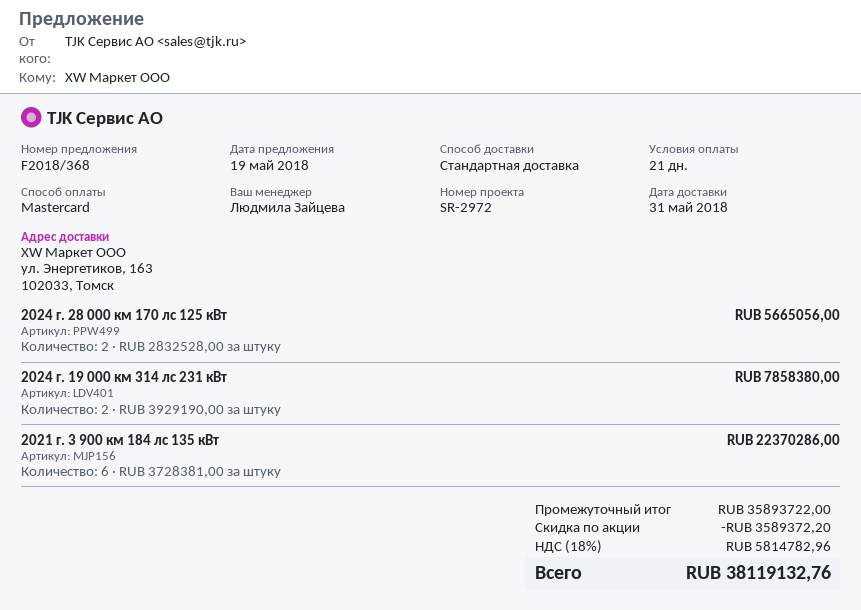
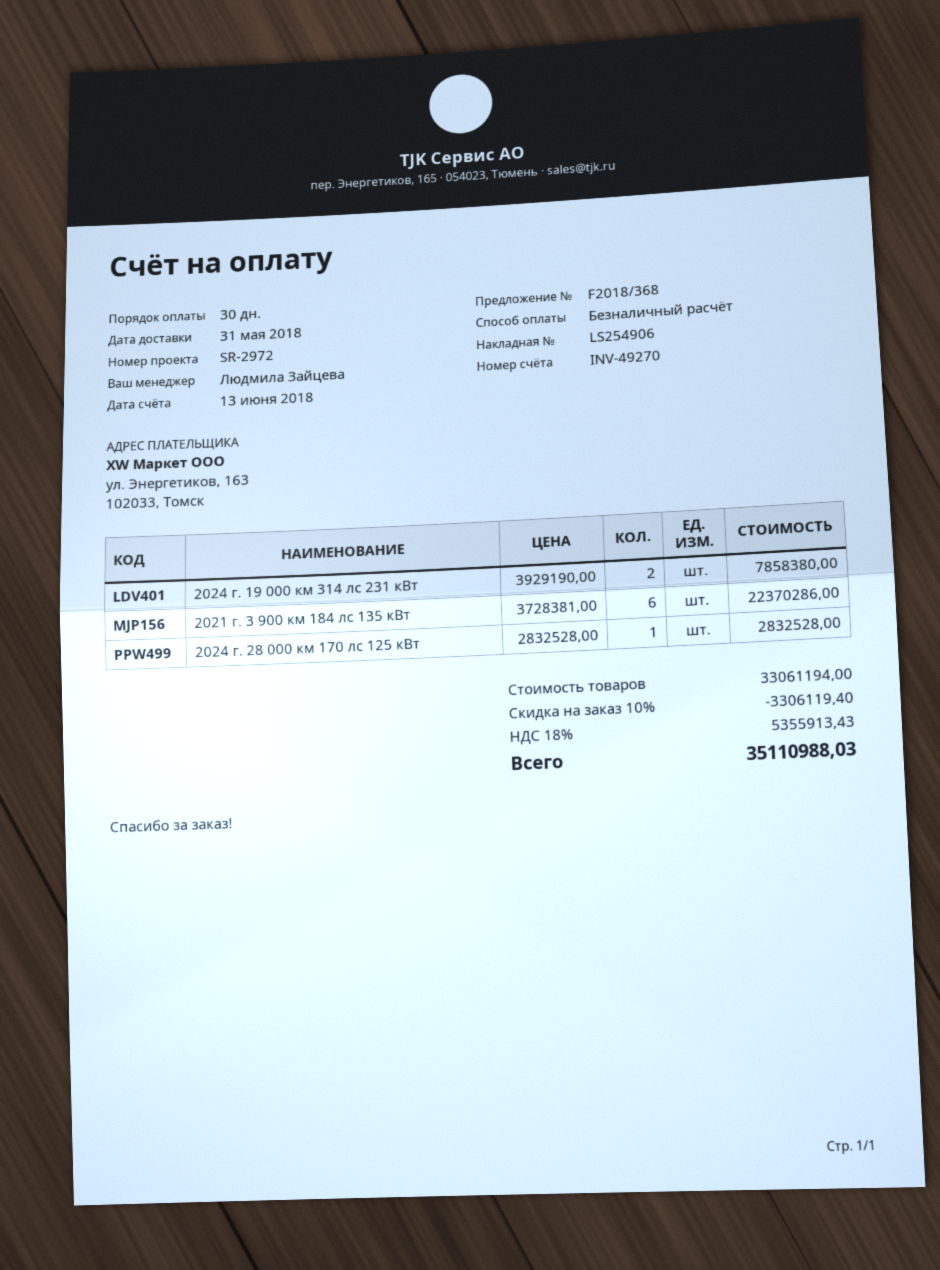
payment terms: 21 days -> 30 days
payment method: Mastercard -> bank transfer
2024 г. 28 000 км 170 лс 125 кВт: 2 x 2832528.00 = 5665056.00 -> 1 x 2832528.00 = 2832528.00
subtotal: 35893722.00 -> 33061194.00
discount: 3589372.20 -> 3306119.40
tax: 18% = 5814782.96 -> 18% = 5355913.43
total: 38119132.76 -> 35110988.03

